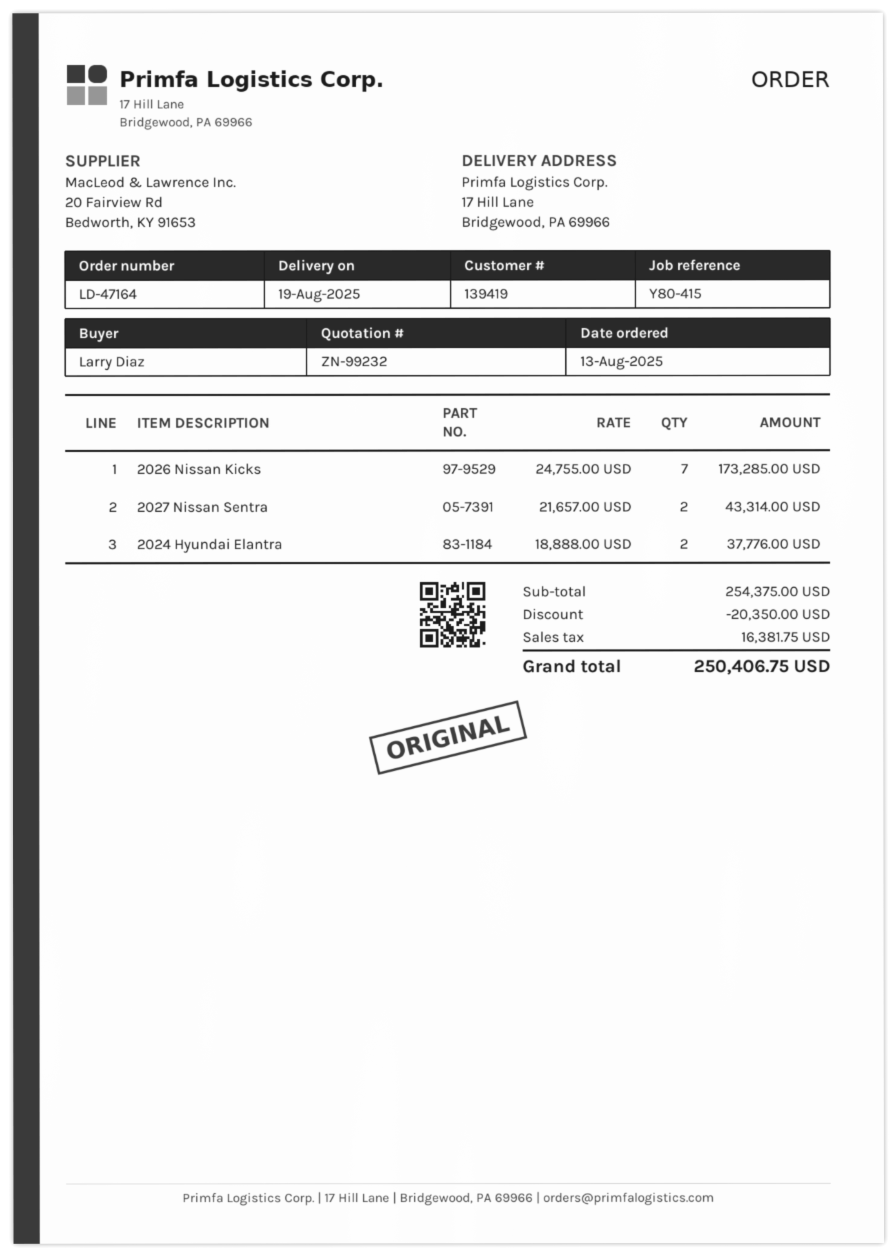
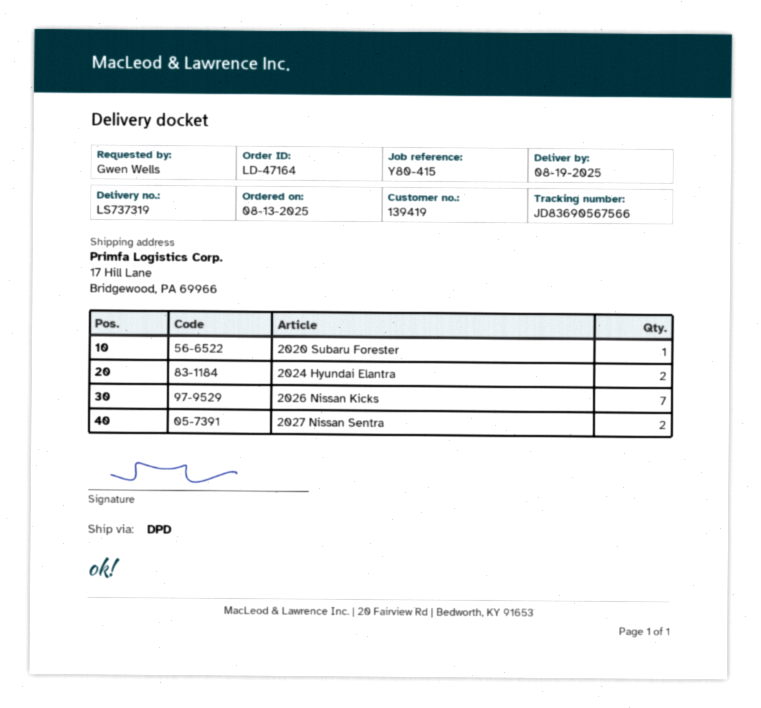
ordered by: Larry Diaz -> Gwen Wells
2020 Subaru Forester: none -> 1

